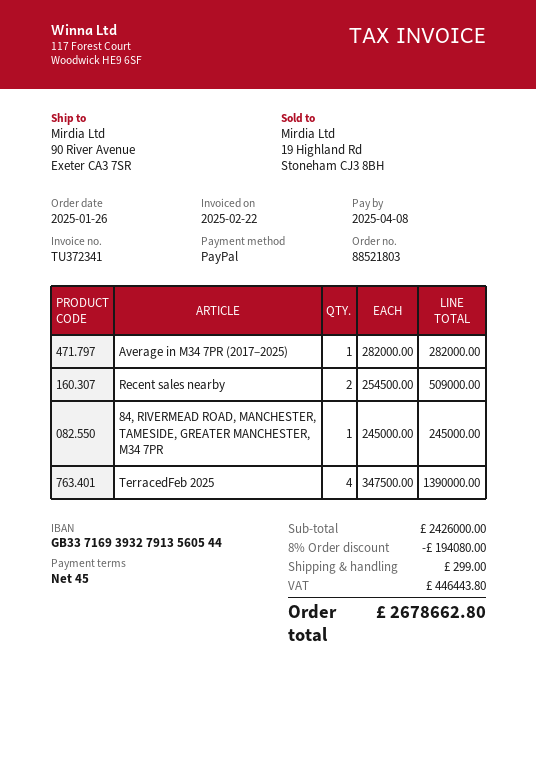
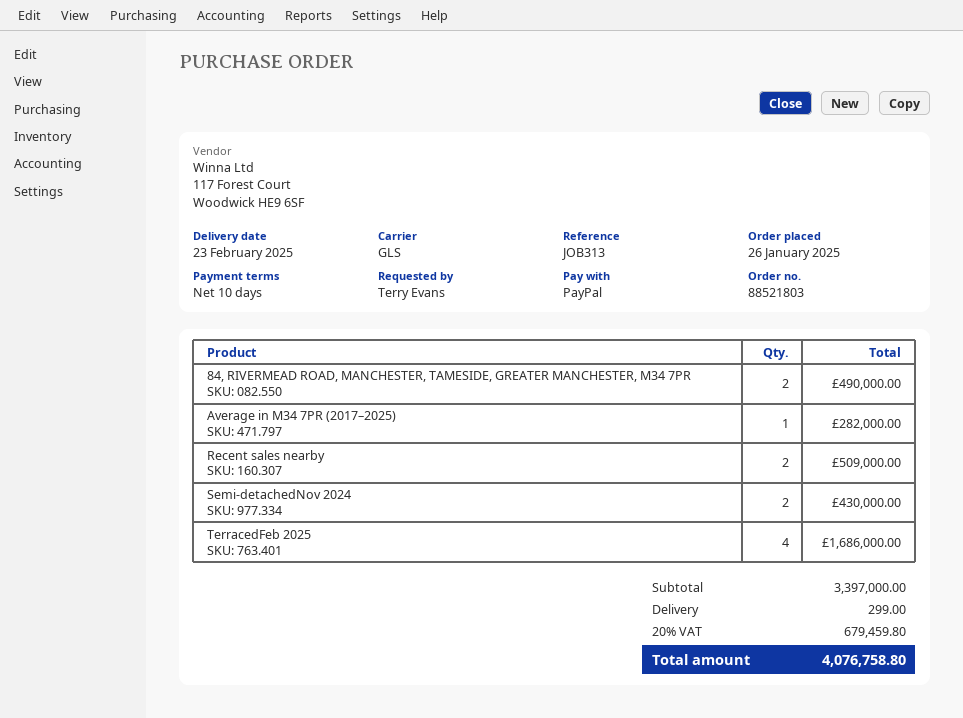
payment terms: 45 days -> 10 days
84, RIVERMEAD ROAD, MANCHESTER, TAMESIDE, GREATER MANCHESTER, M34 7PR: 1 for 245000.00 -> 2 for 490000.00
TerracedFeb 2025: 4 for 1390000.00 -> 4 for 1686000.00
Semi-detachedNov 2024: none -> 2 for 430000.00
subtotal: 2426000.00 -> 3397000.00
discount: 8% = 194080.00 -> none
tax: 446443.80 -> 679459.80
total: 2678662.80 -> 4076758.80

